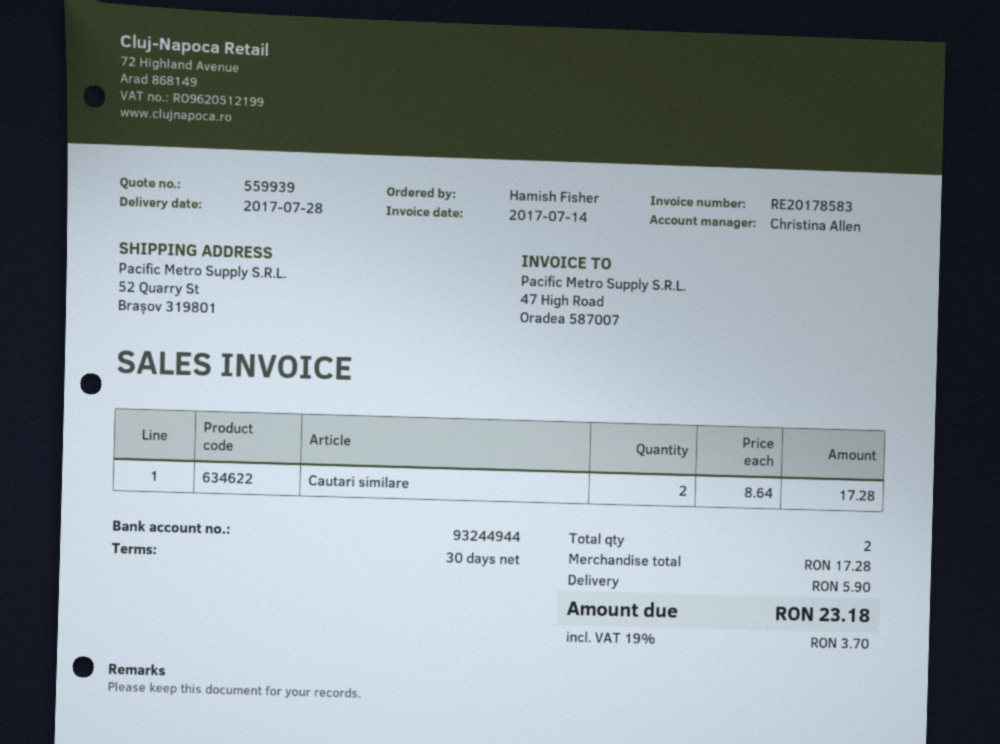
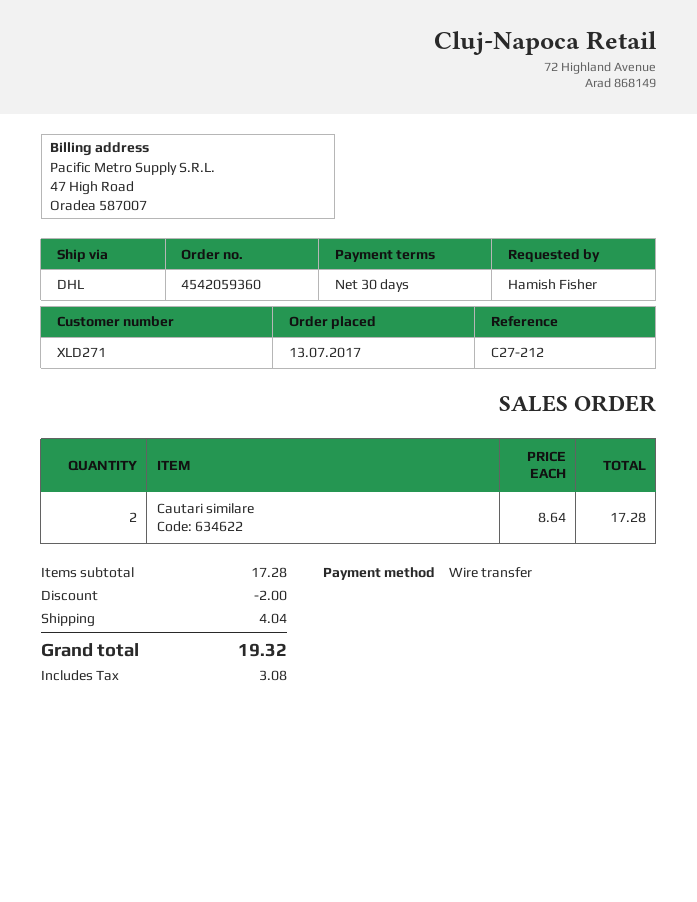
discount: none -> 2.00
shipping: 5.90 -> 4.04
tax: 3.70 -> 3.08
total: 23.18 -> 19.32

